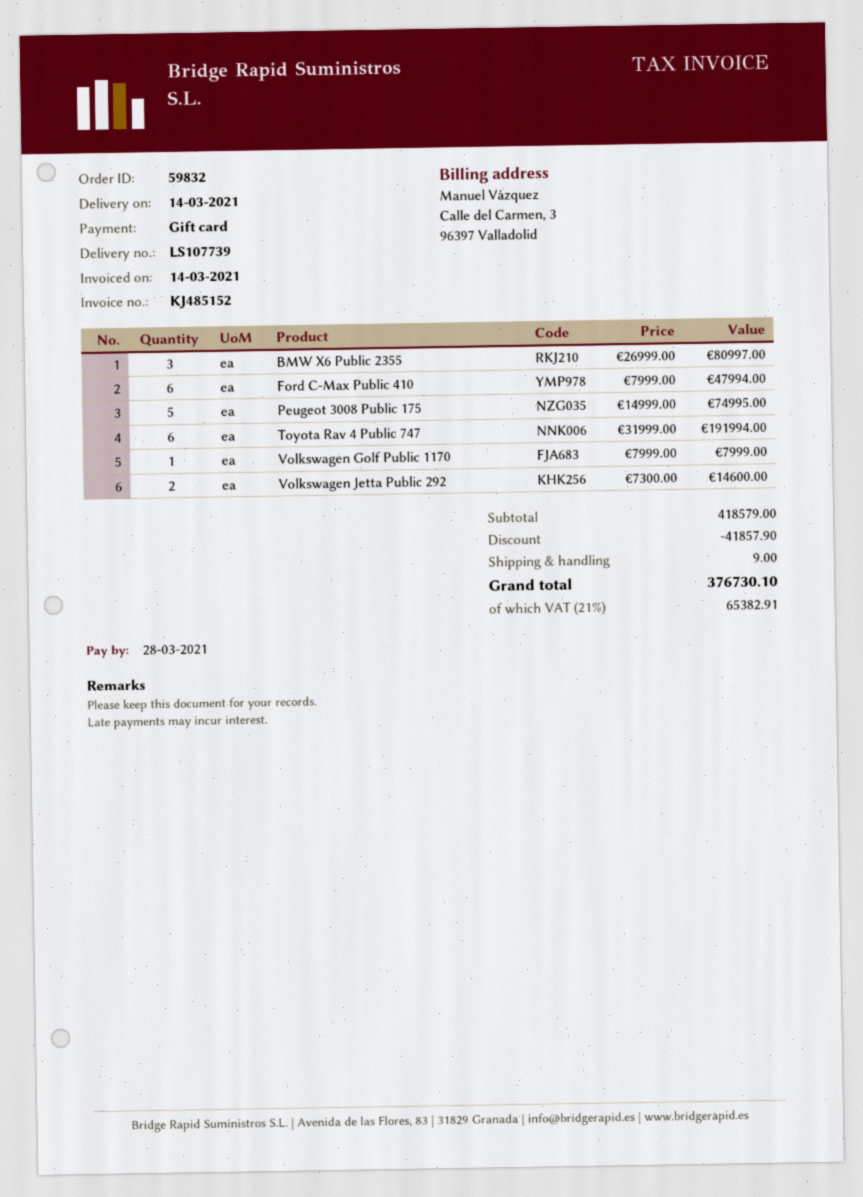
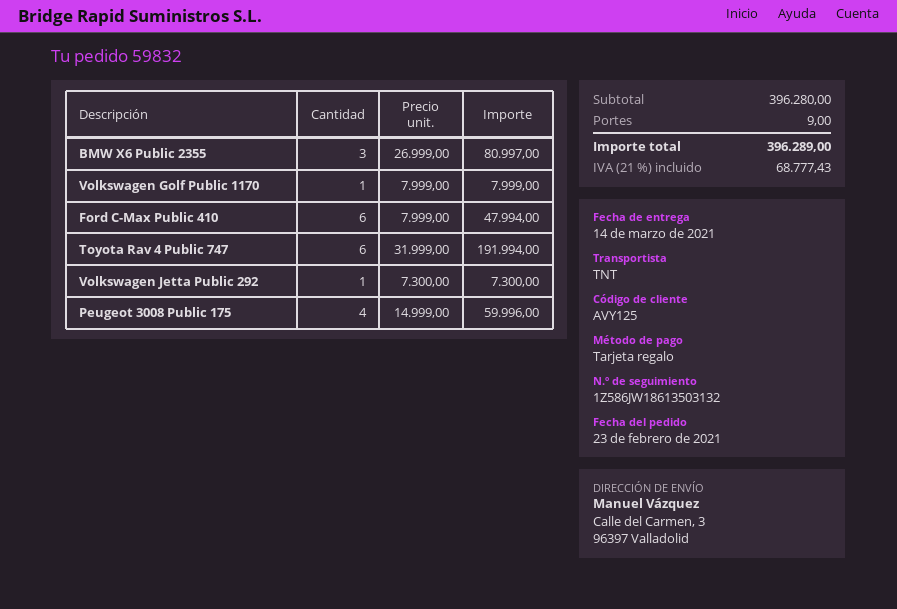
Peugeot 3008 Public 175: 5 x 14999.00 = 74995.00 -> 4 x 14999.00 = 59996.00
Volkswagen Jetta Public 292: 2 x 7300.00 = 14600.00 -> 1 x 7300.00 = 7300.00
subtotal: 418579.00 -> 396280.00
discount: 41857.90 -> none
tax: 21% = 65382.91 -> 21% = 68777.43
total: 376730.10 -> 396289.00

